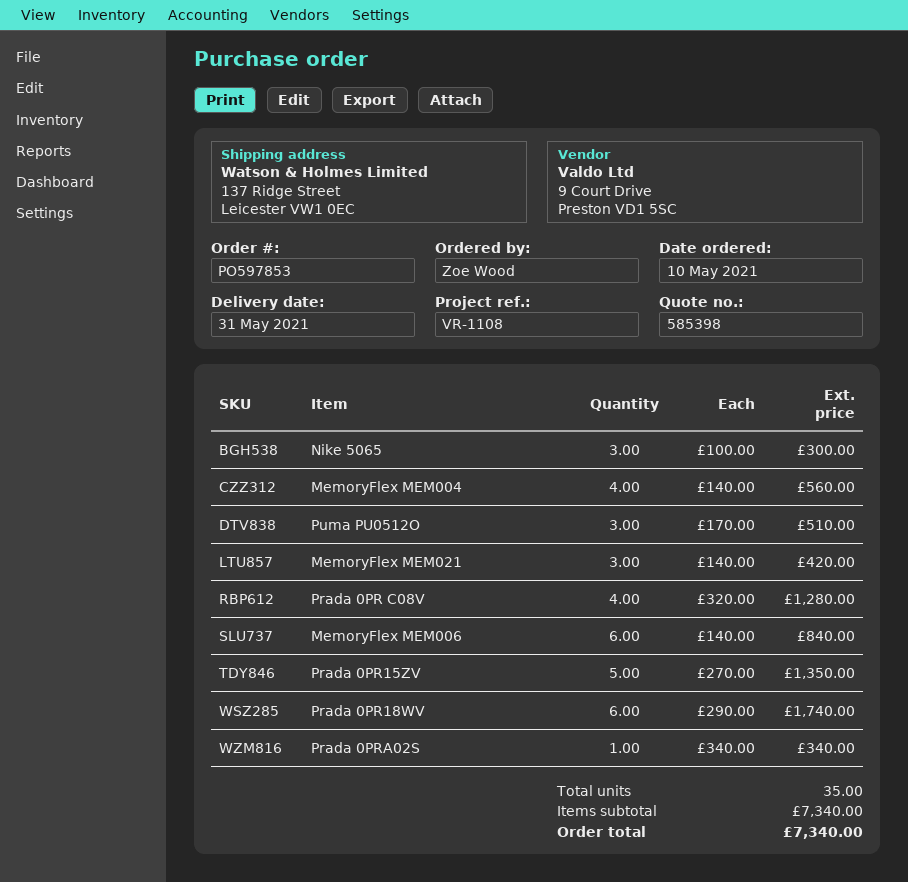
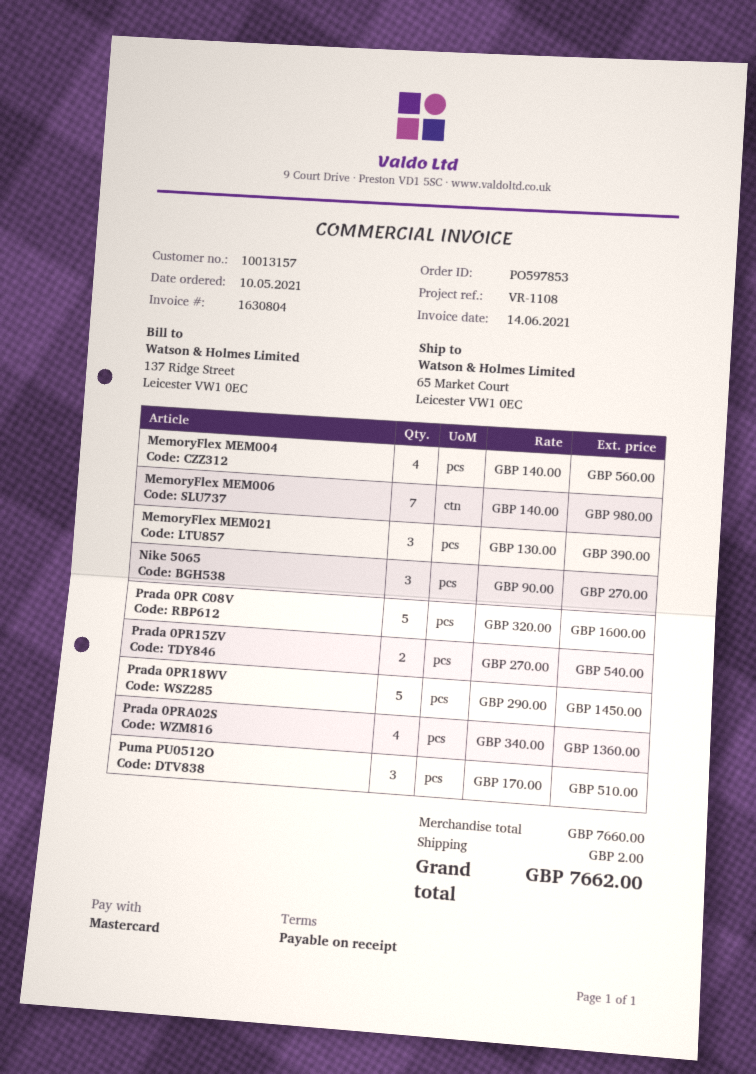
ship to: 137 Ridge Street, Leicester VW1 0EC -> 65 Market Court, Leicester VW1 0EC
Nike 5065: 3 x 100.00 = 300.00 -> 3 x 90.00 = 270.00
MemoryFlex MEM021: 3 x 140.00 = 420.00 -> 3 x 130.00 = 390.00
Prada 0PR C08V: 4 x 320.00 = 1280.00 -> 5 x 320.00 = 1600.00
MemoryFlex MEM006: 6 x 140.00 = 840.00 -> 7 x 140.00 = 980.00
Prada 0PR15ZV: 5 x 270.00 = 1350.00 -> 2 x 270.00 = 540.00
Prada 0PR18WV: 6 x 290.00 = 1740.00 -> 5 x 290.00 = 1450.00
Prada 0PRA02S: 1 x 340.00 = 340.00 -> 4 x 340.00 = 1360.00
subtotal: 7340.00 -> 7660.00
shipping: none -> 2.00
total: 7340.00 -> 7662.00

